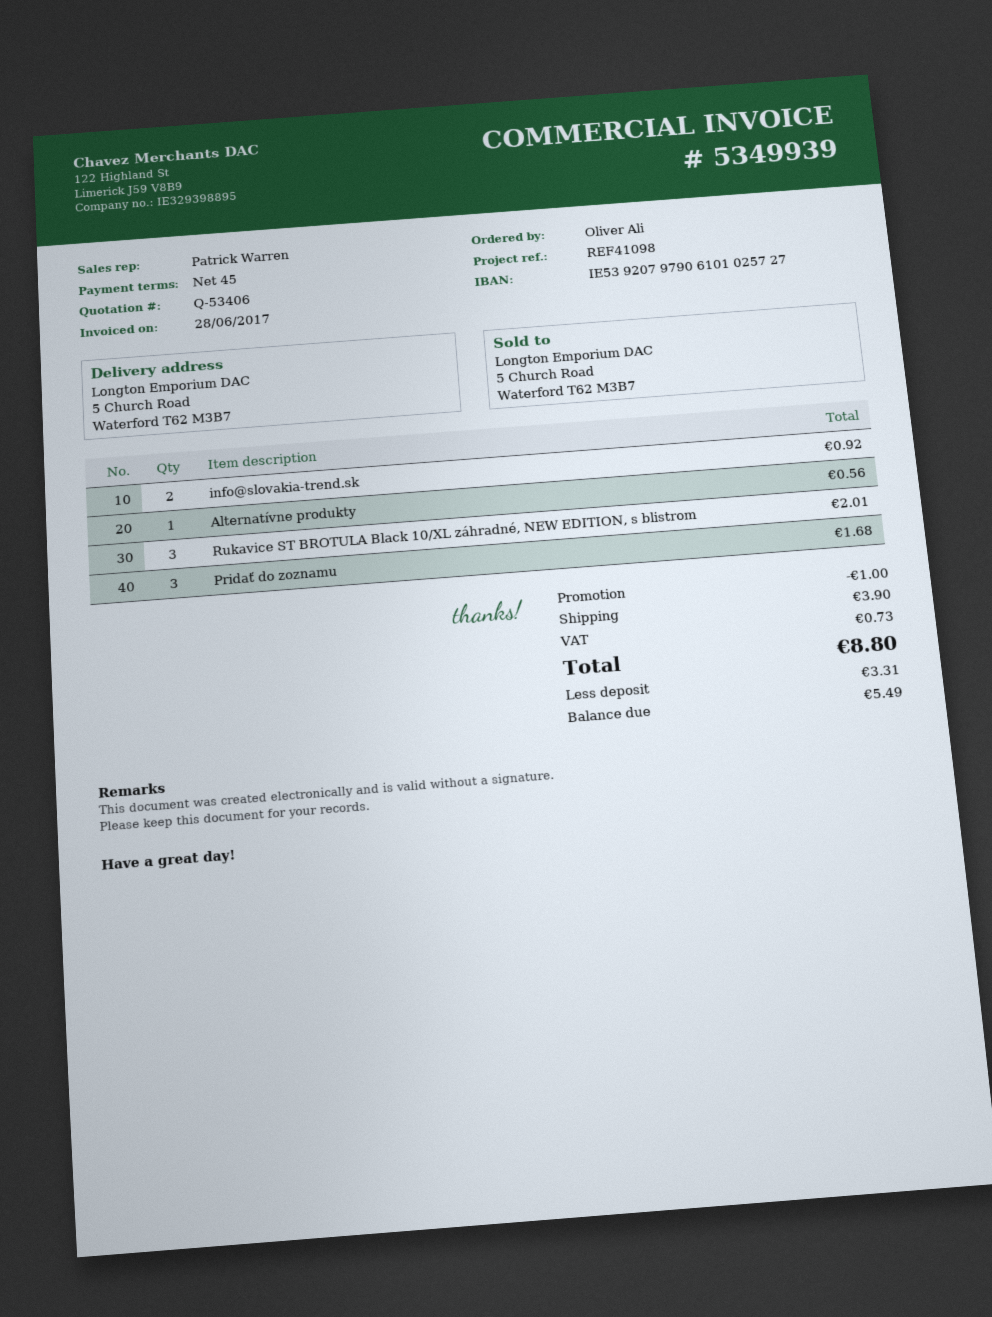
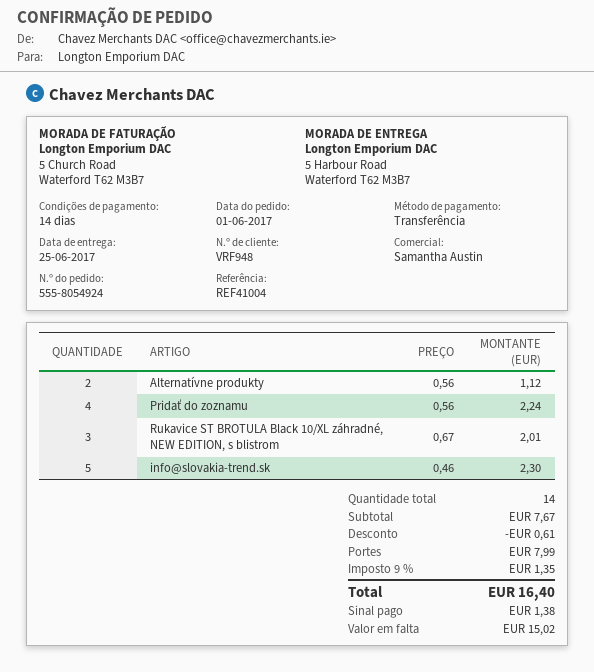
payment terms: 45 days -> 14 days
reference: REF41098 -> REF41004
sales rep: Patrick Warren -> Samantha Austin
ship to: 5 Church Road, Waterford T62 M3B7 -> 5 Harbour Road, Waterford T62 M3B7
info@slovakia-trend.sk: 2 for 0.92 -> 5 for 2.30
Alternatívne produkty: 1 for 0.56 -> 2 for 1.12
Pridať do zoznamu: 3 for 1.68 -> 4 for 2.24
discount: 1.00 -> 0.61
shipping: 3.90 -> 7.99
tax: 0.73 -> 1.35
total: 8.80 -> 16.40
deposit: 3.31 -> 1.38
balance: 5.49 -> 15.02

